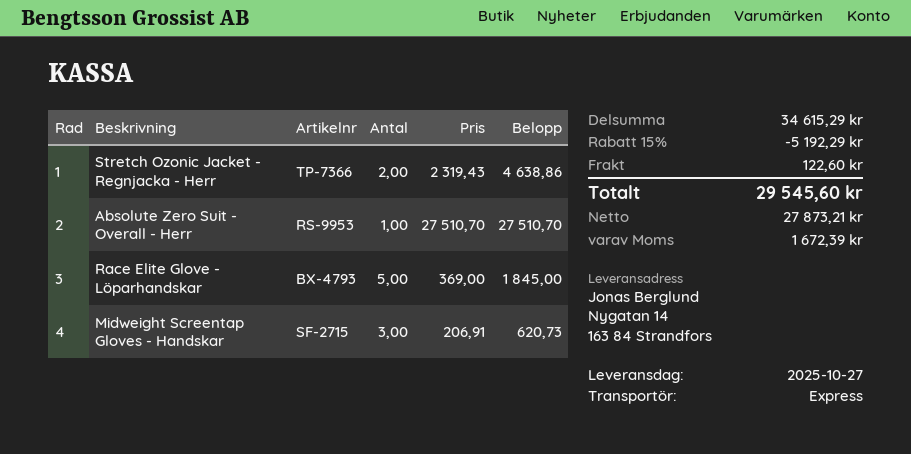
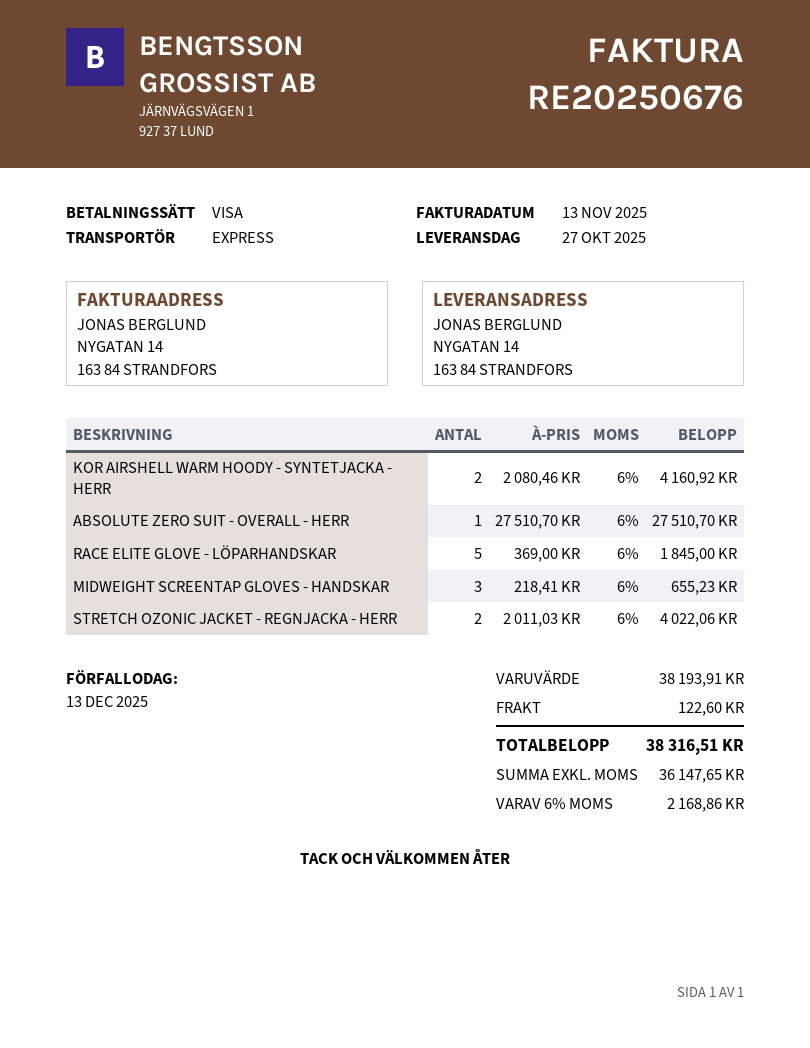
Stretch Ozonic Jacket - Regnjacka - Herr: 2 x 2319.43 = 4638.86 -> 2 x 2011.03 = 4022.06
Midweight Screentap Gloves - Handskar: 3 x 206.91 = 620.73 -> 3 x 218.41 = 655.23
KOR AIRSHELL WARM HOODY - SYNTETJACKA - HERR: none -> 2 x 2080.46 = 4160.92
subtotal: 34615.29 -> 38193.91
discount: 15% = 5192.29 -> none
net: 27873.21 -> 36147.65
tax: 1672.39 -> 2168.86
total: 29545.60 -> 38316.51

